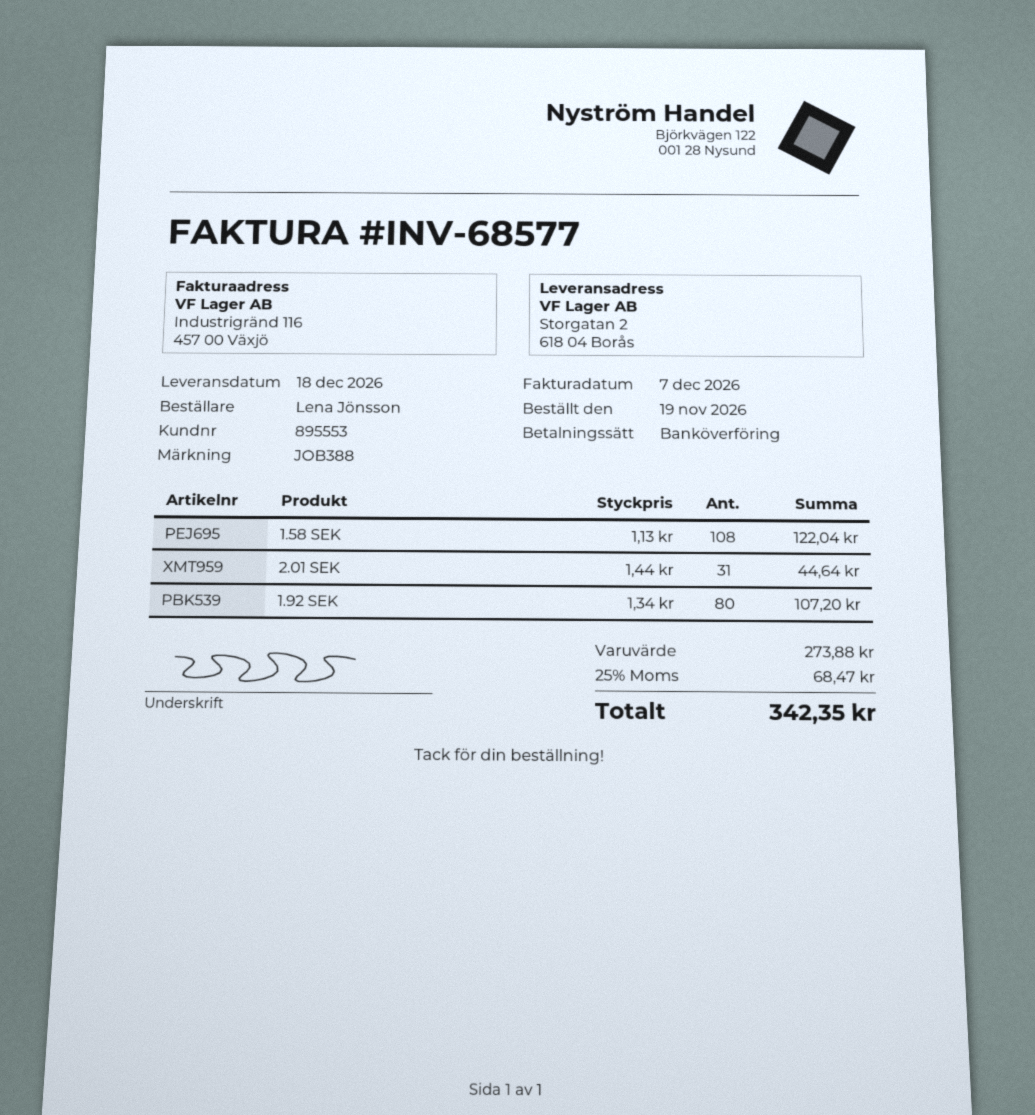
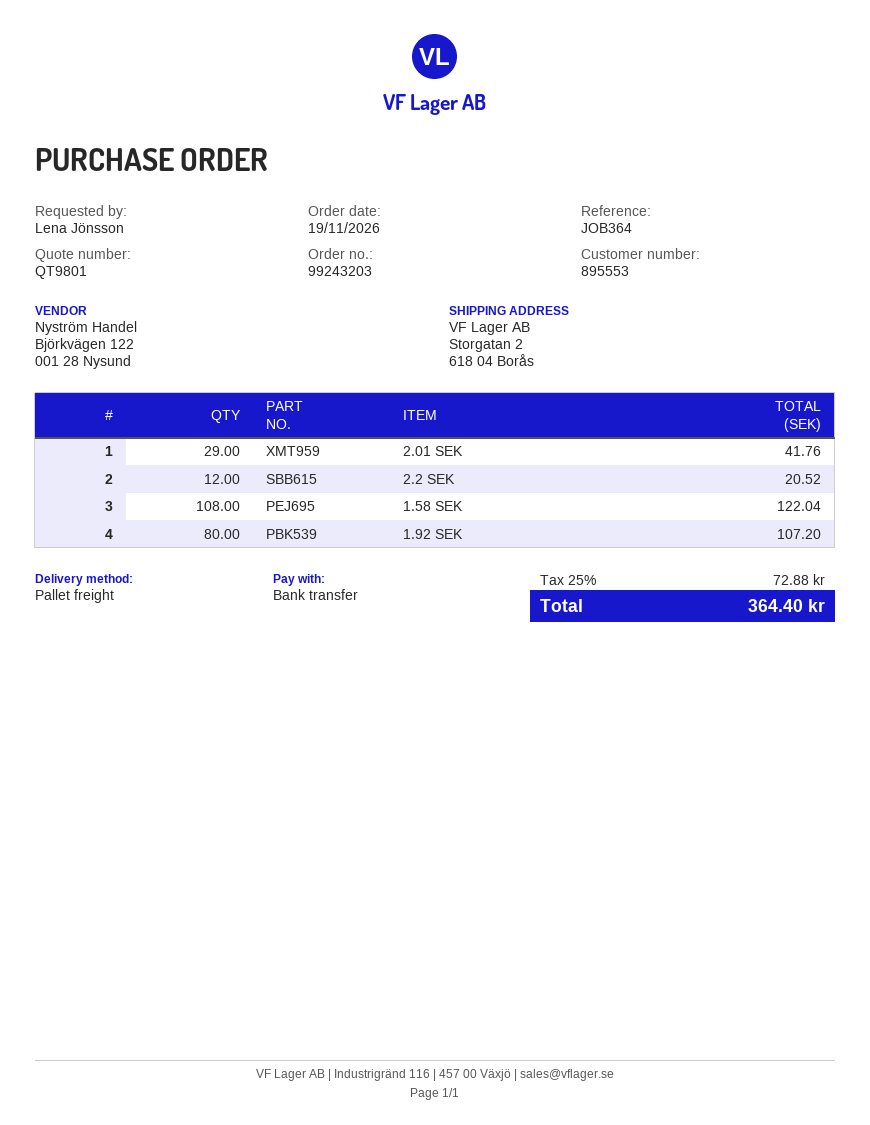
reference: JOB388 -> JOB364
2.01 SEK: 31 for 44.64 -> 29 for 41.76
2.2 SEK: none -> 12 for 20.52
tax: 25% = 68.47 -> 25% = 72.88
total: 342.35 -> 364.40

